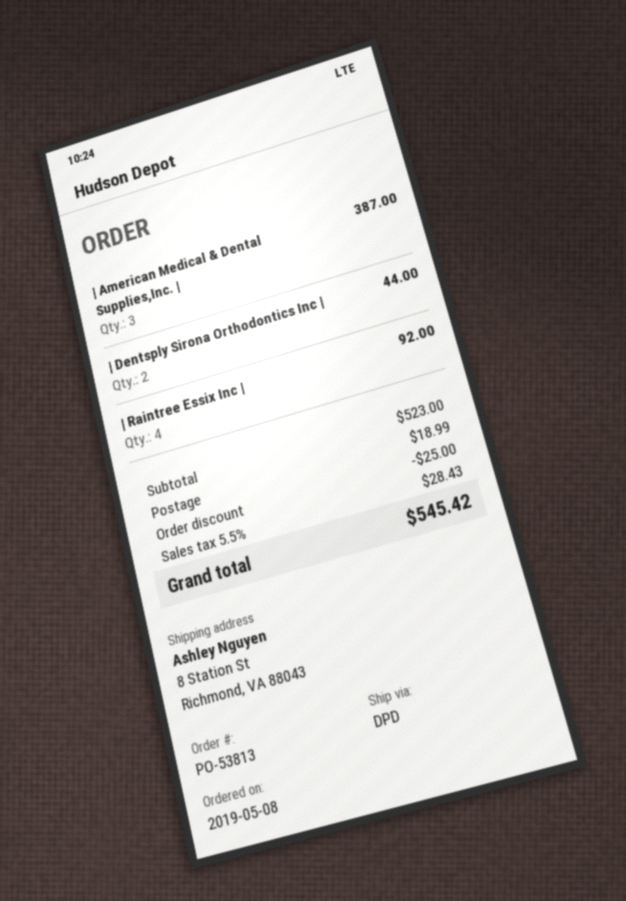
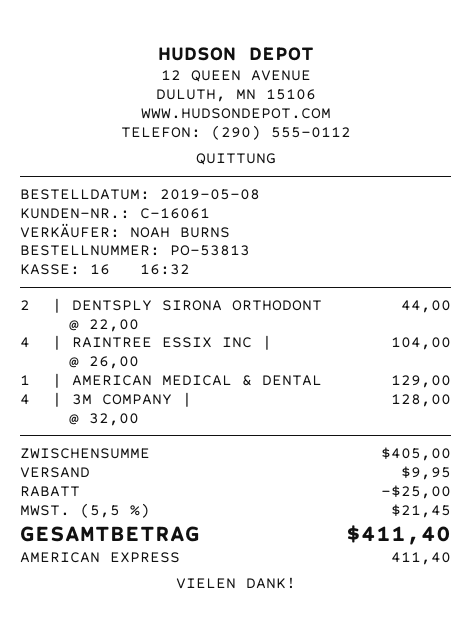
| American Medical & Dental Supplies,Inc. |: 3 for 387.00 -> 1 for 129.00
| Raintree Essix Inc |: 4 for 92.00 -> 4 for 104.00
| 3M COMPANY |: none -> 4 for 128.00
subtotal: 523.00 -> 405.00
shipping: 18.99 -> 9.95
tax: 5.5% = 28.43 -> 5.5% = 21.45
total: 545.42 -> 411.40

